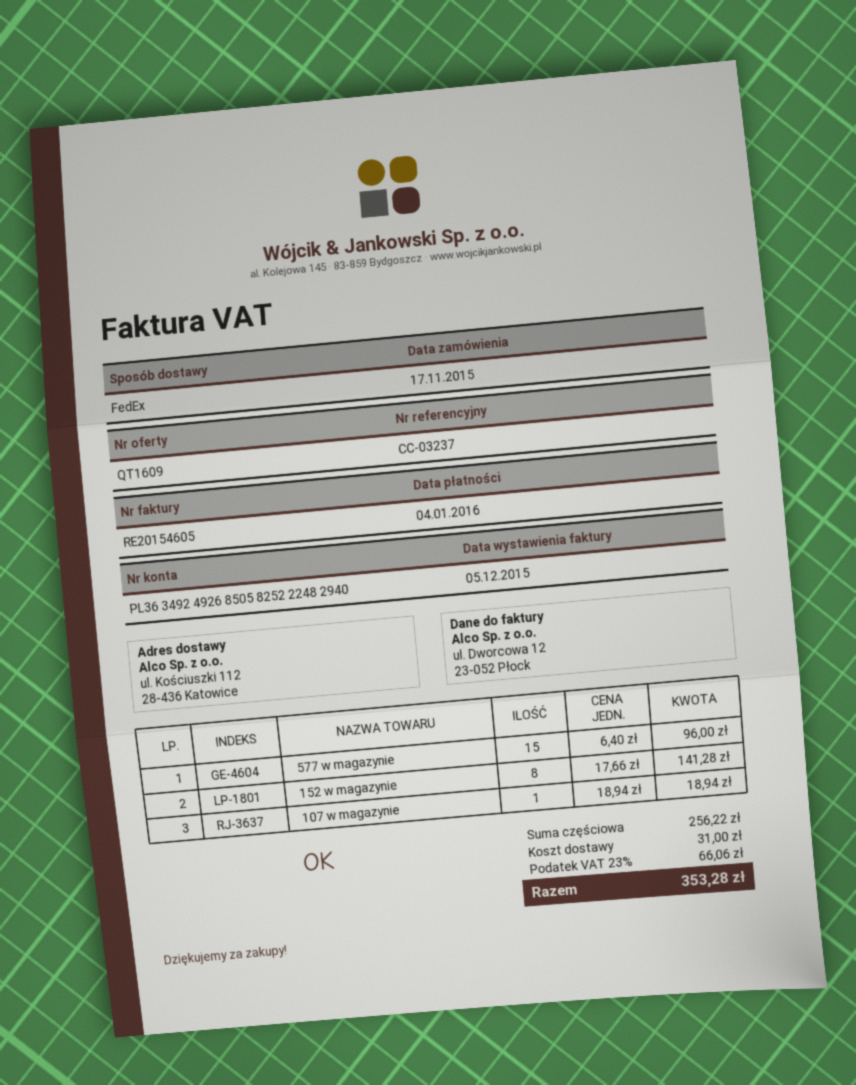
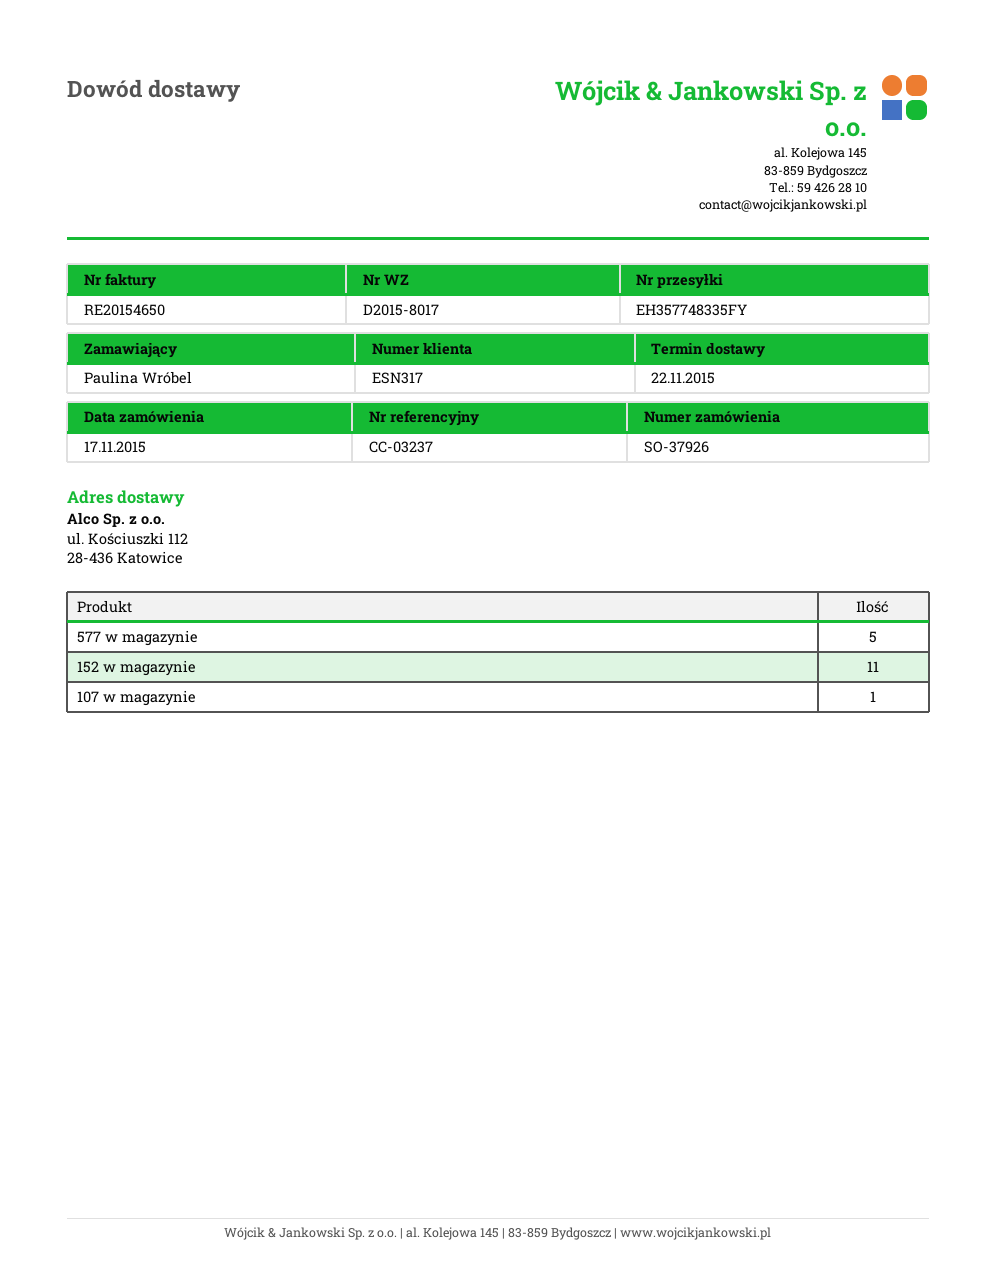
invoice number: RE20154605 -> RE20154650
577 w magazynie: 15 -> 5
152 w magazynie: 8 -> 11

